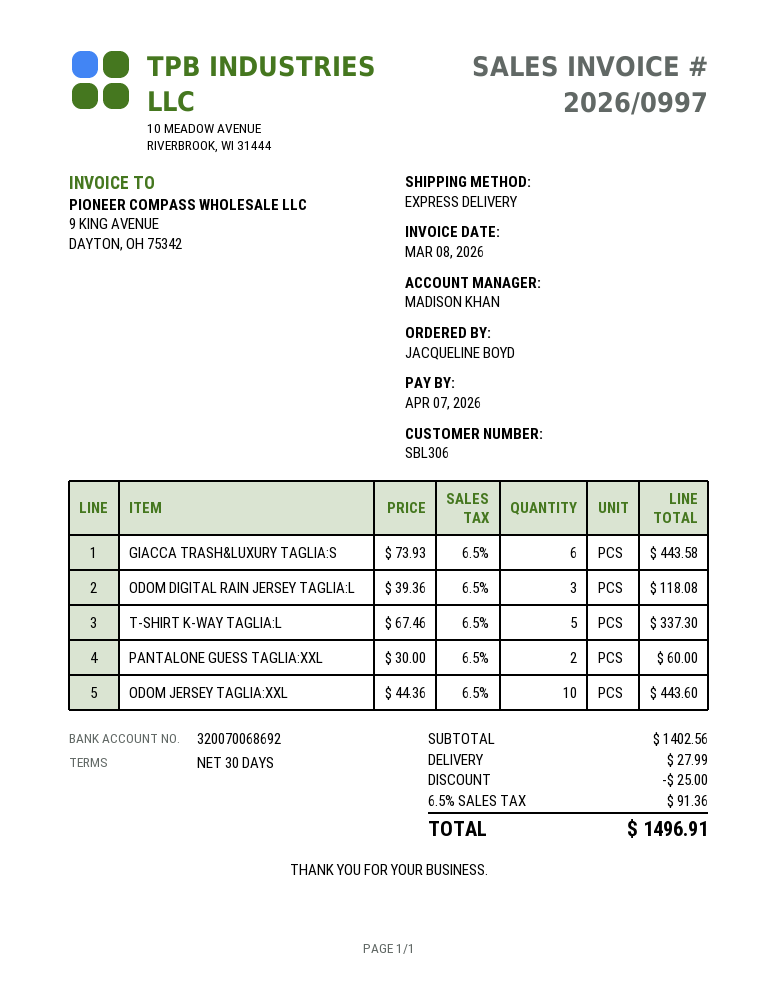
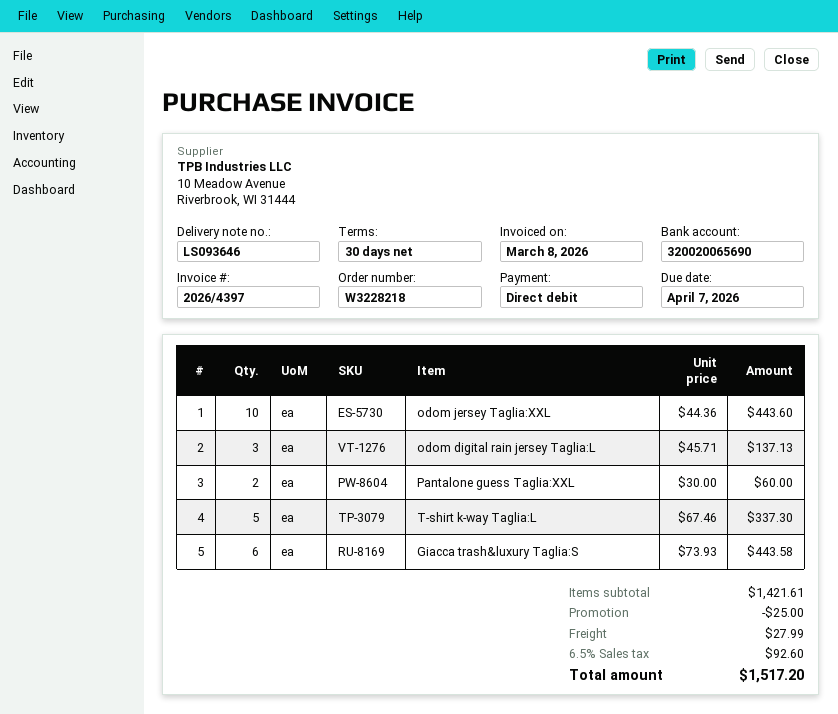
invoice number: 2026/0997 -> 2026/4397
bank account: 320070068692 -> 320020065690
ODOM DIGITAL RAIN JERSEY TAGLIA:L: 3 x 39.36 = 118.08 -> 3 x 45.71 = 137.13
subtotal: 1402.56 -> 1421.61
tax: 6.5% = 91.36 -> 6.5% = 92.60
total: 1496.91 -> 1517.20

